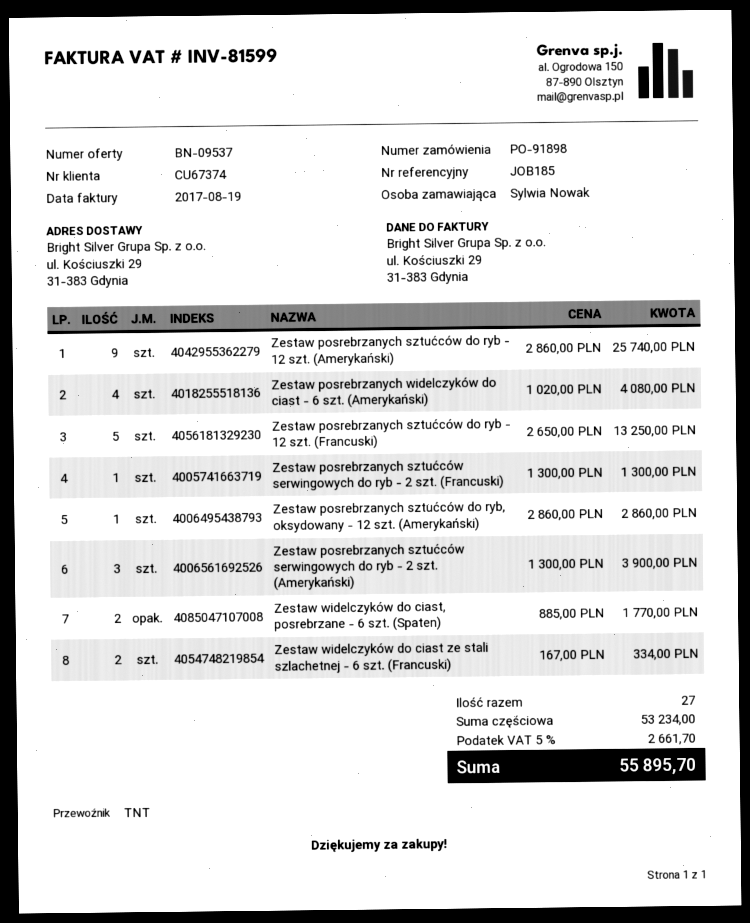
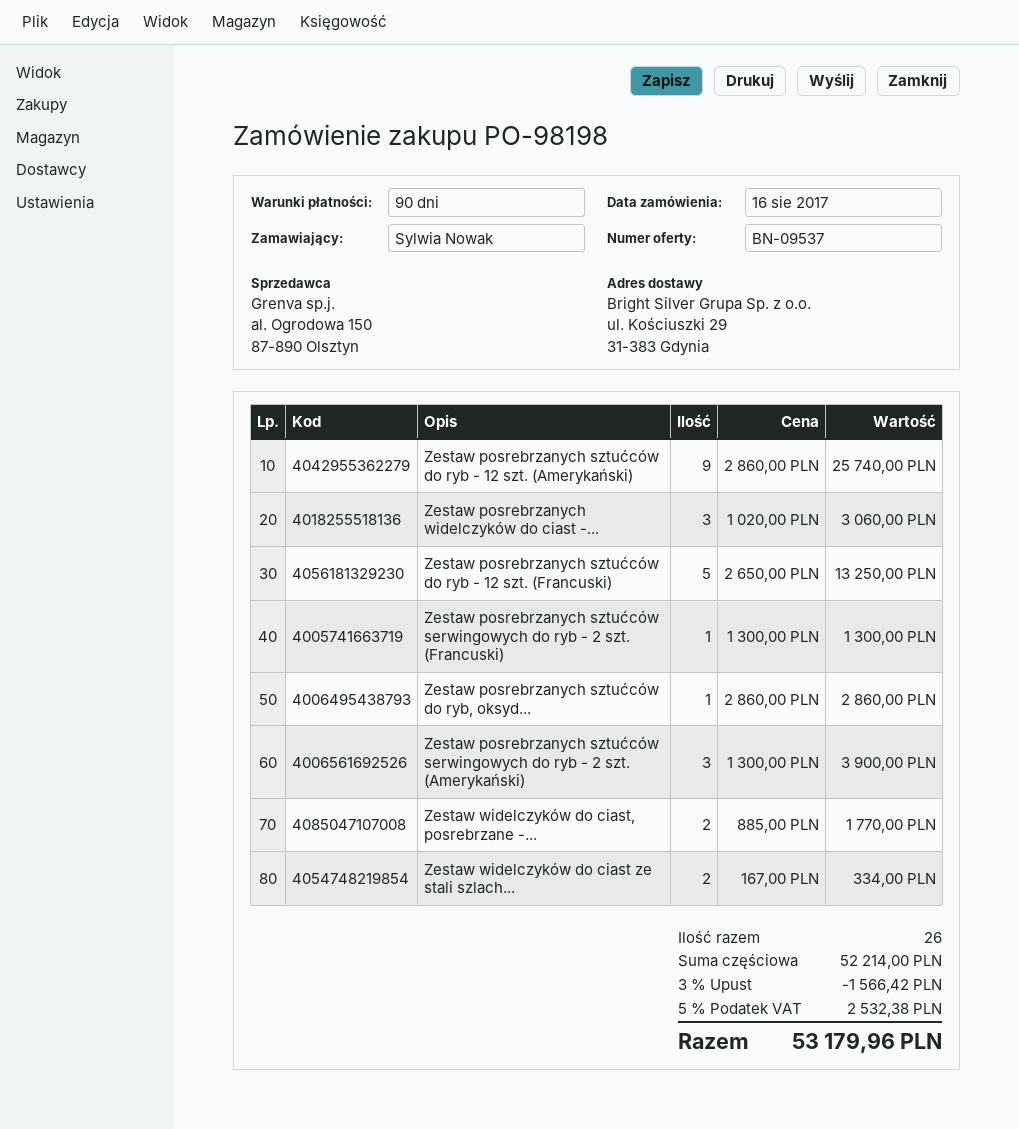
order number: PO-91898 -> PO-98198
Zestaw posrebrzanych widelczyków do ciast - 6 szt. (Amerykański): 4 x 1020.00 = 4080.00 -> 3 x 1020.00 = 3060.00
total quantity: 27 -> 26
subtotal: 53234.00 -> 52214.00
discount: none -> 3% = 1566.42
tax: 5% = 2661.70 -> 5% = 2532.38
total: 55895.70 -> 53179.96

